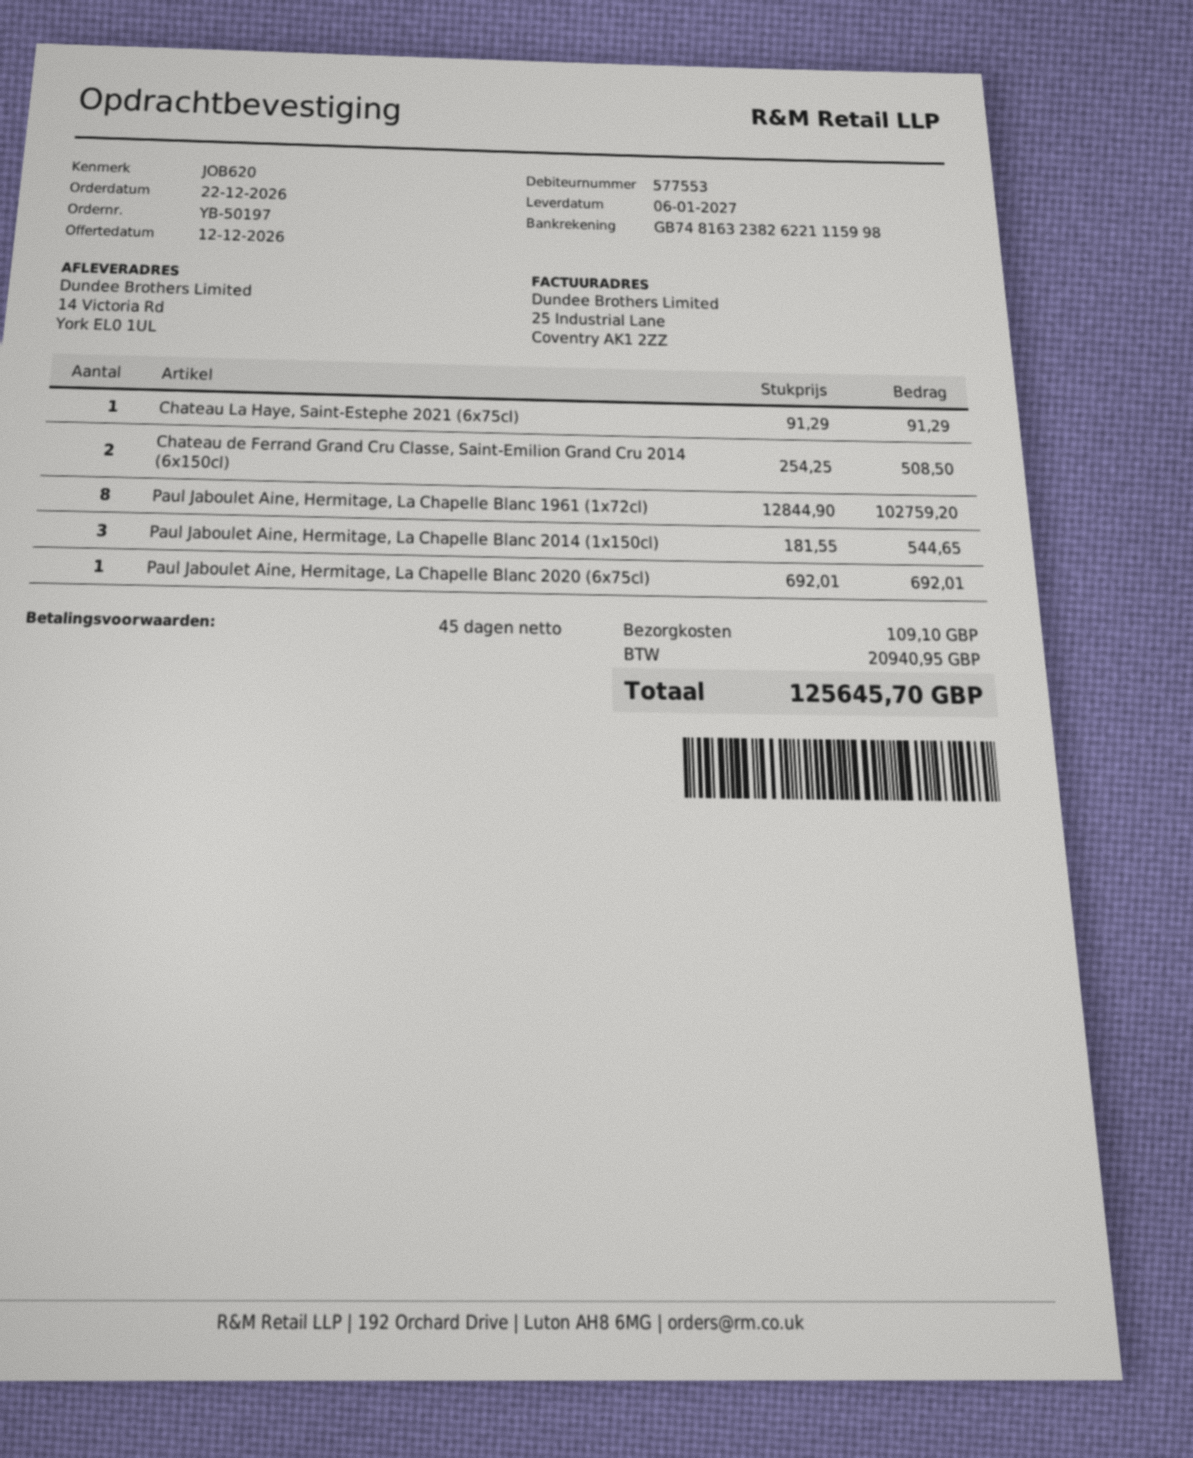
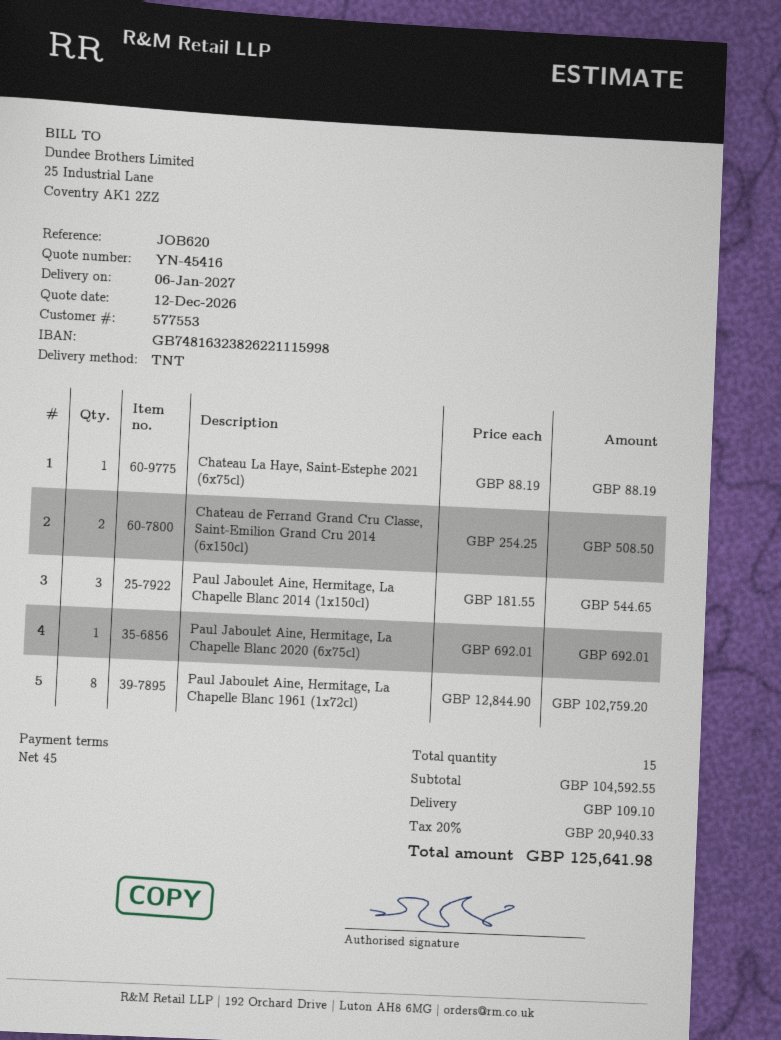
Chateau La Haye, Saint-Estephe 2021 (6x75cl): 1 x 91.29 = 91.29 -> 1 x 88.19 = 88.19
tax: 20940.95 -> 20940.33
total: 125645.70 -> 125641.98

